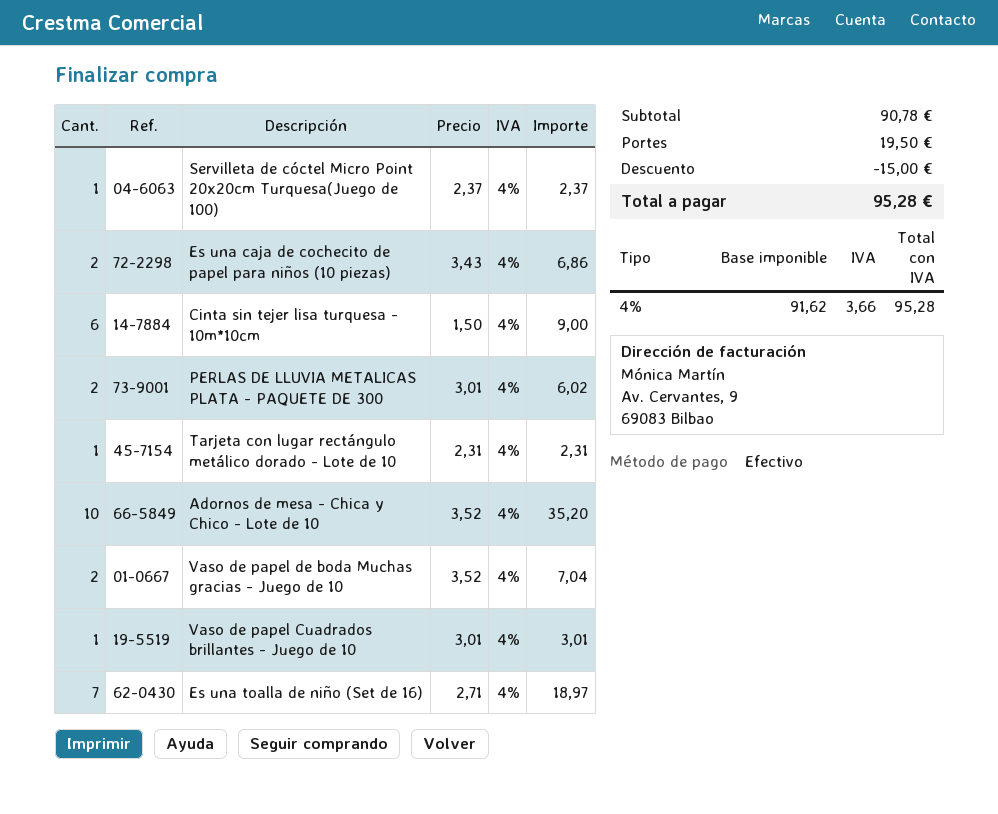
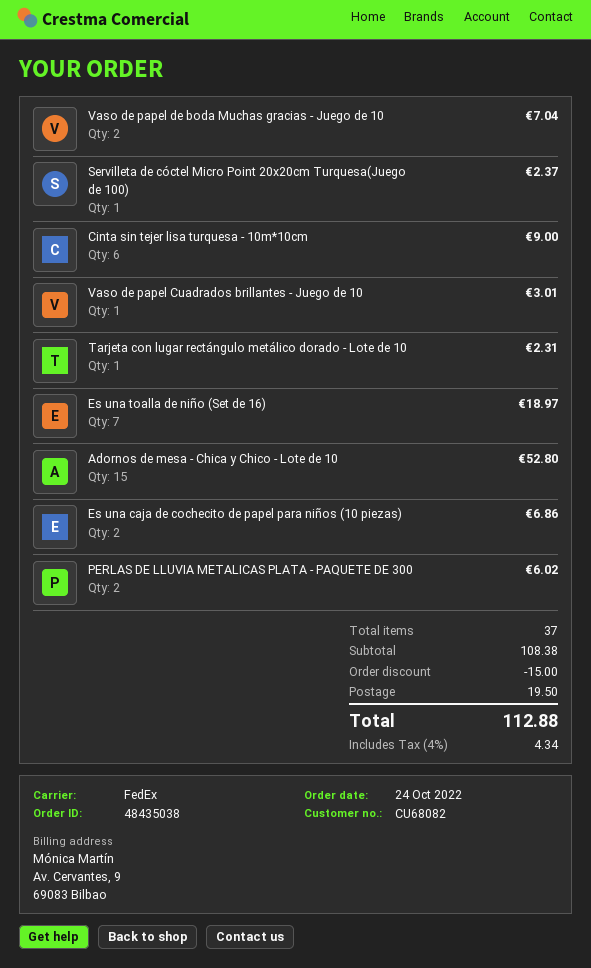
Adornos de mesa - Chica y Chico - Lote de 10: 10 for 35.20 -> 15 for 52.80
subtotal: 90.78 -> 108.38
tax: 4% = 3.66 -> 4% = 4.34
total: 95.28 -> 112.88

